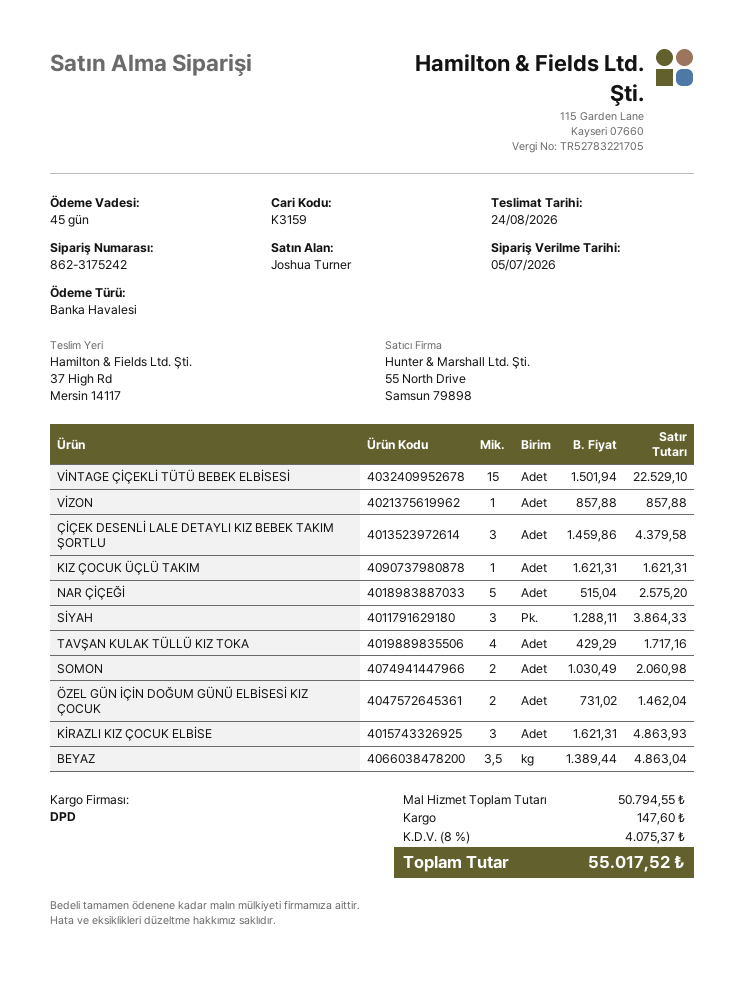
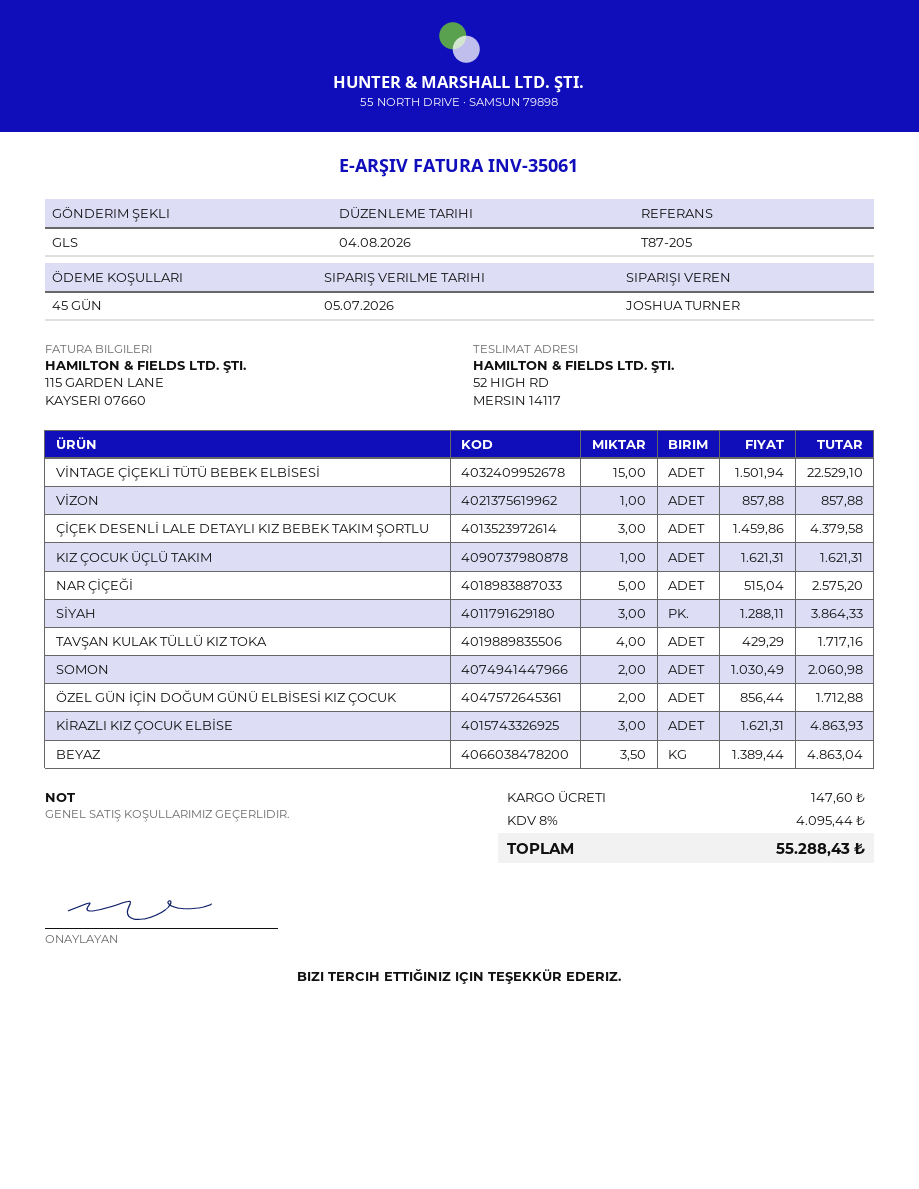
shipping method: DPD -> GLS
ship to: 37 High Rd, Mersin 14117 -> 52 HIGH RD, MERSIN 14117
ÖZEL GÜN İÇİN DOĞUM GÜNÜ ELBİSESİ KIZ ÇOCUK: 2 x 731.02 = 1462.04 -> 2 x 856.44 = 1712.88
tax: 8% = 4075.37 -> 8% = 4095.44
total: 55017.52 -> 55288.43

